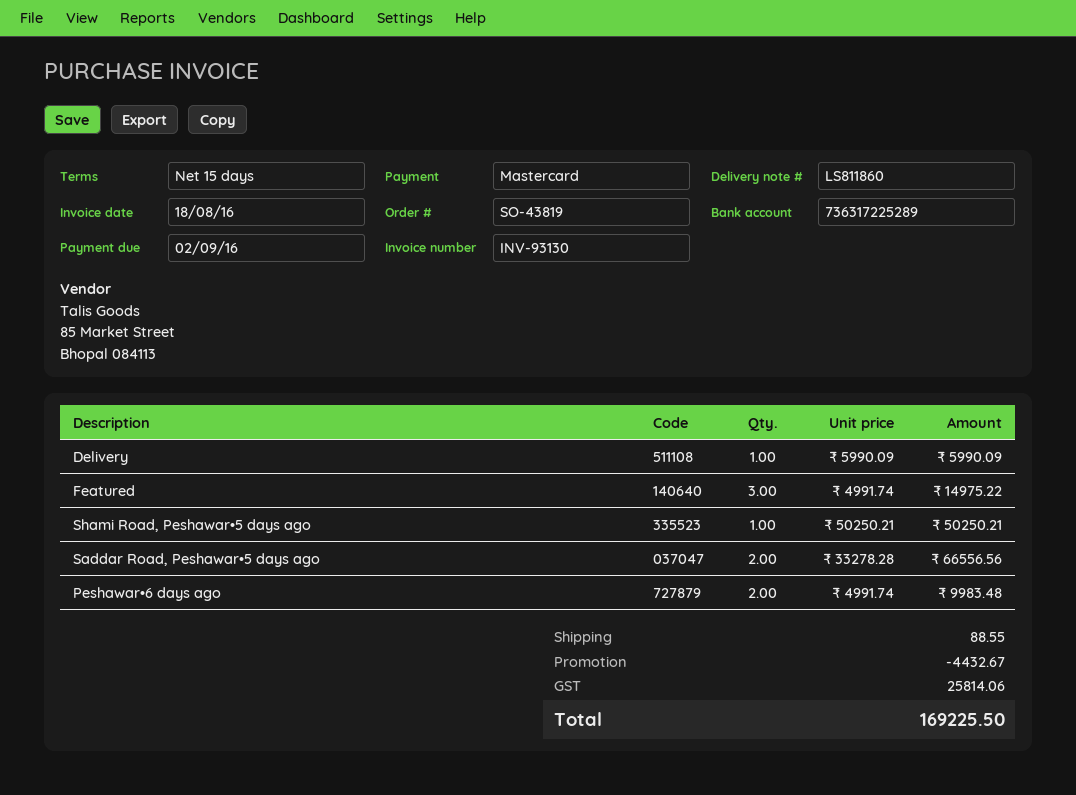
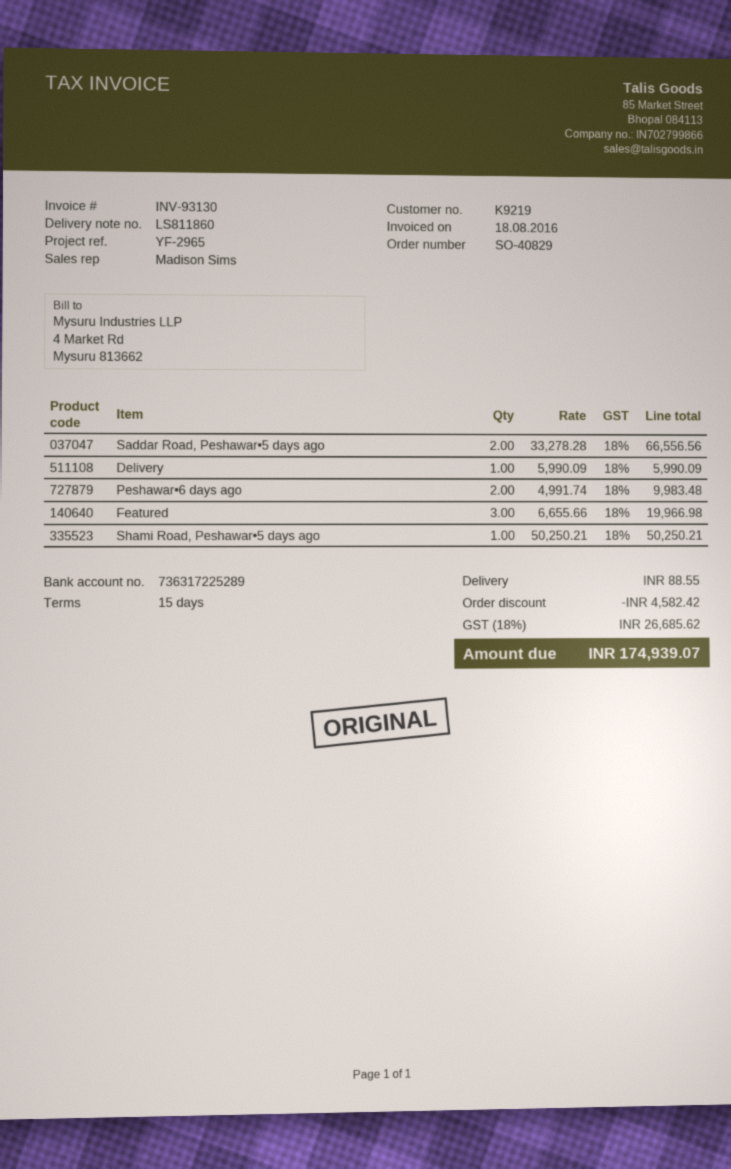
order number: SO-43819 -> SO-40829
Featured: 3 x 4991.74 = 14975.22 -> 3 x 6655.66 = 19966.98
discount: 4432.67 -> 4582.42
tax: 25814.06 -> 26685.62
total: 169225.50 -> 174939.07

